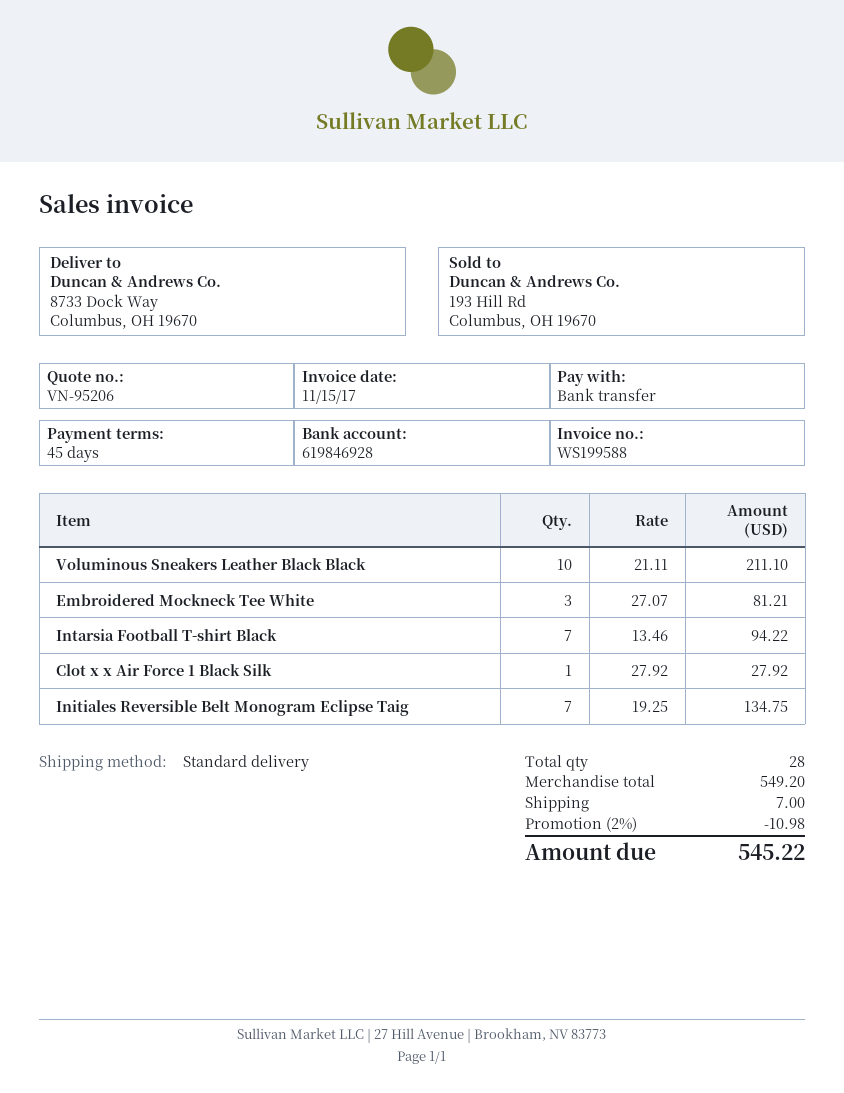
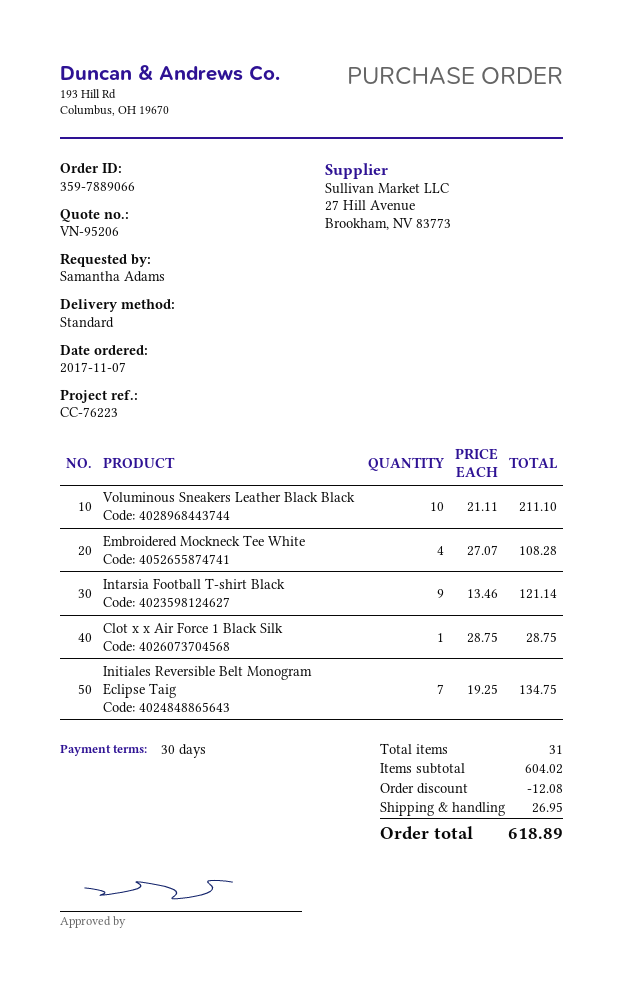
payment terms: 45 days -> 30 days
Embroidered Mockneck Tee White: 3 x 27.07 = 81.21 -> 4 x 27.07 = 108.28
Intarsia Football T-shirt Black: 7 x 13.46 = 94.22 -> 9 x 13.46 = 121.14
Clot x x Air Force 1 Black Silk: 1 x 27.92 = 27.92 -> 1 x 28.75 = 28.75
total quantity: 28 -> 31
subtotal: 549.20 -> 604.02
discount: 10.98 -> 12.08
shipping: 7.00 -> 26.95
total: 545.22 -> 618.89

